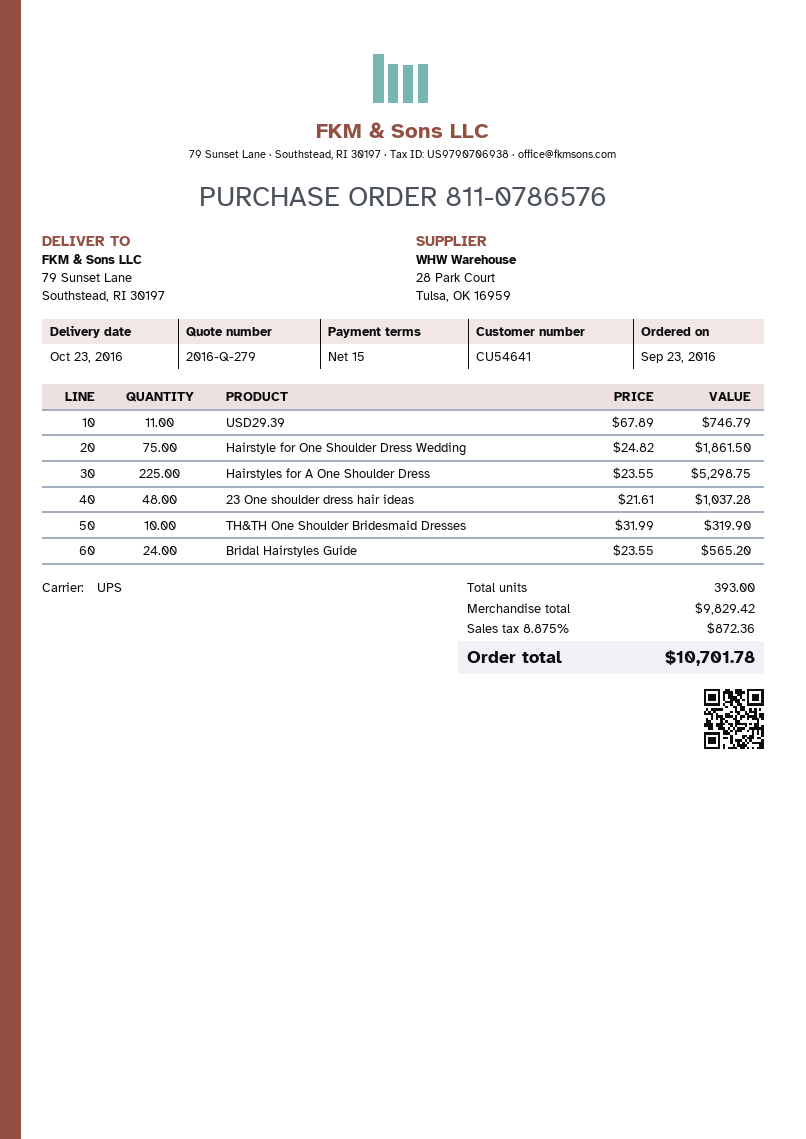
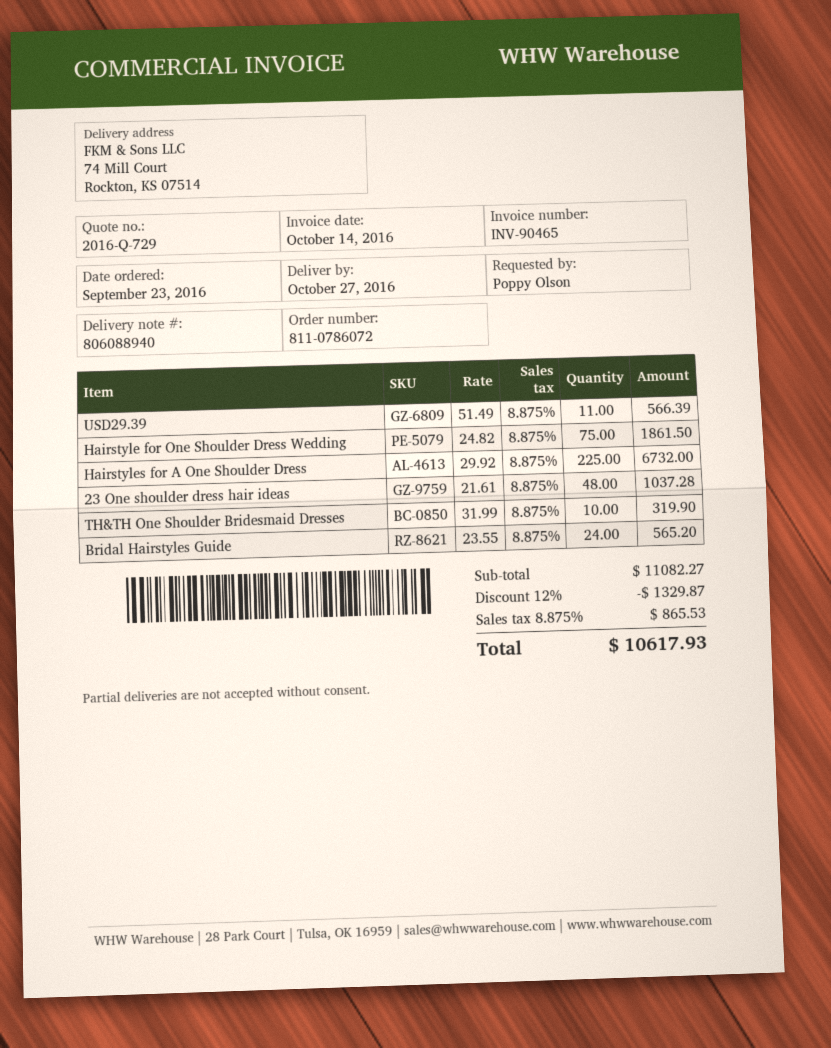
quote number: 2016-Q-279 -> 2016-Q-729
order number: 811-0786576 -> 811-0786072
delivery date: 2016-10-23 -> 2016-10-27
ship to: 79 Sunset Lane, Southstead, RI 30197 -> 74 Mill Court, Rockton, KS 07514
USD29.39: 11 x 67.89 = 746.79 -> 11 x 51.49 = 566.39
Hairstyles for A One Shoulder Dress: 225 x 23.55 = 5298.75 -> 225 x 29.92 = 6732.00
subtotal: 9829.42 -> 11082.27
discount: none -> 12% = 1329.87
tax: 8.875% = 872.36 -> 8.875% = 865.53
total: 10701.78 -> 10617.93

